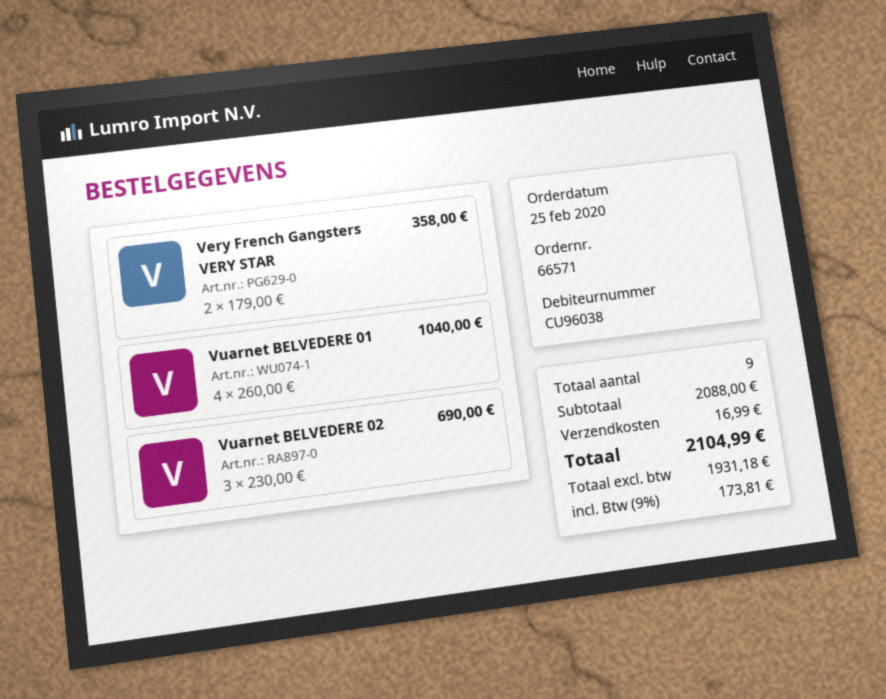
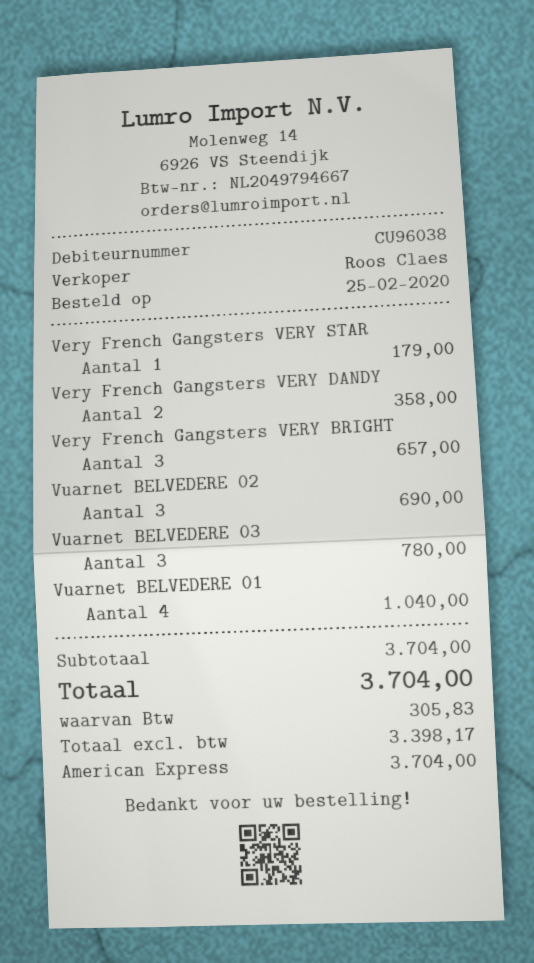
Very French Gangsters VERY STAR: 2 for 358.00 -> 1 for 179.00
Very French Gangsters VERY DANDY: none -> 2 for 358.00
Very French Gangsters VERY BRIGHT: none -> 3 for 657.00
Vuarnet BELVEDERE 03: none -> 3 for 780.00
subtotal: 2088.00 -> 3704.00
shipping: 16.99 -> none
net: 1931.18 -> 3398.17
tax: 173.81 -> 305.83
total: 2104.99 -> 3704.00

